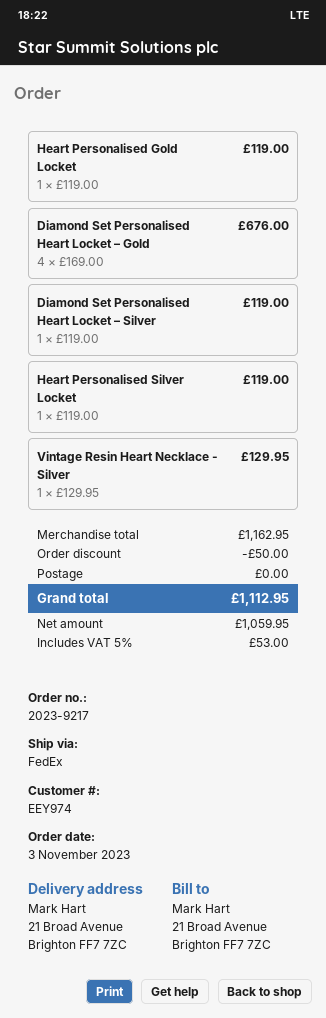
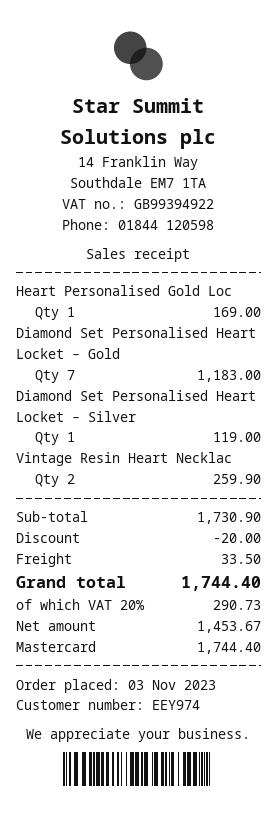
Heart Personalised Gold Locket: 1 for 119.00 -> 1 for 169.00
Diamond Set Personalised Heart Locket – Gold: 4 for 676.00 -> 7 for 1183.00
Heart Personalised Silver Locket: 1 for 119.00 -> none
Vintage Resin Heart Necklace - Silver: 1 for 129.95 -> 2 for 259.90
subtotal: 1162.95 -> 1730.90
discount: 50.00 -> 20.00
shipping: 0.00 -> 33.50
net: 1059.95 -> 1453.67
tax: 5% = 53.00 -> 20% = 290.73
total: 1112.95 -> 1744.40

